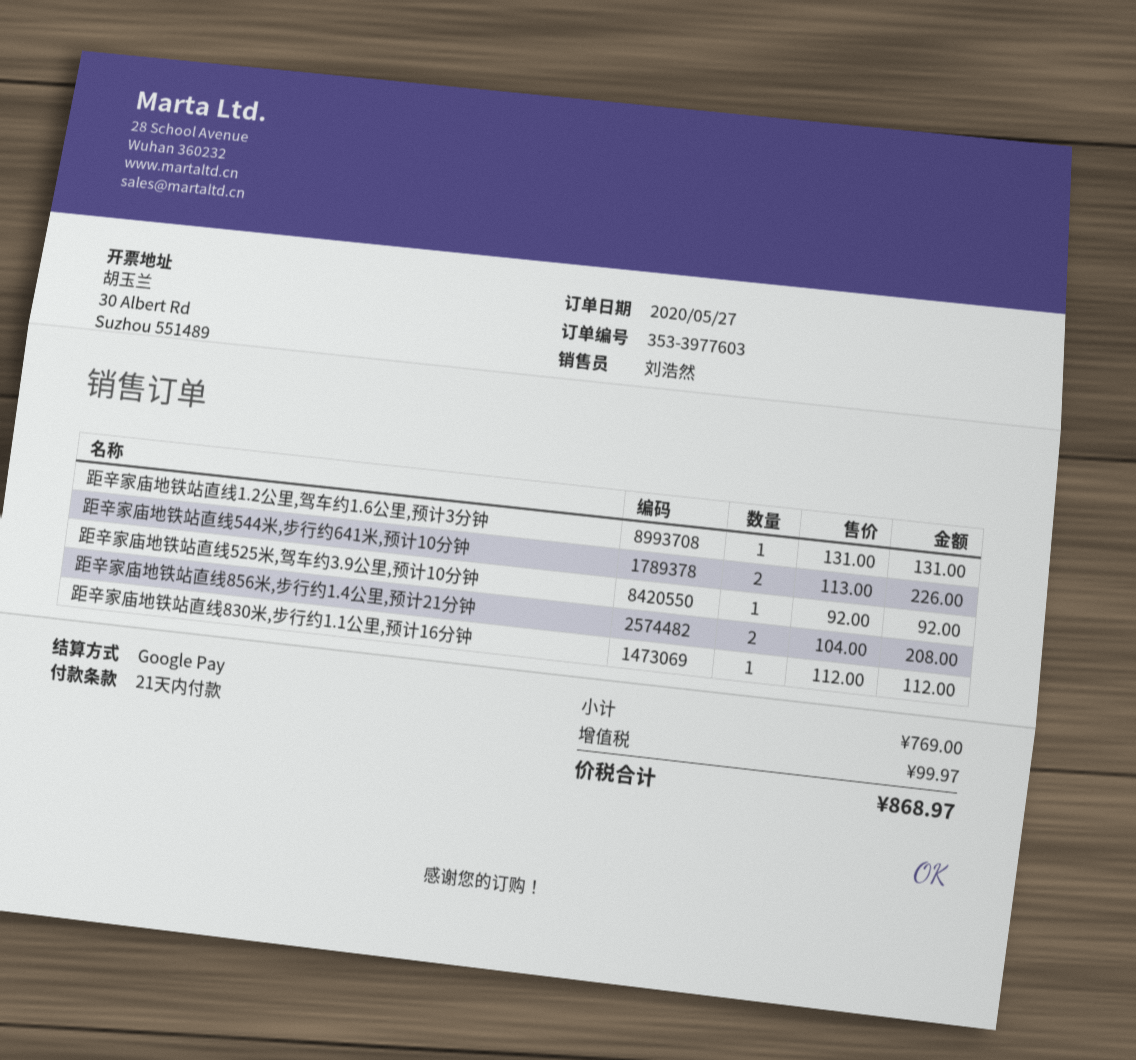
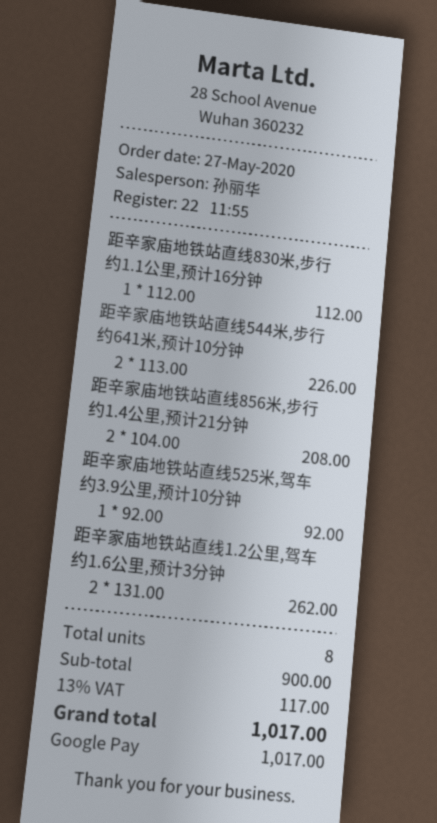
sales rep: 刘浩然 -> 孙丽华
距辛家庙地铁站直线1.2公里,驾车约1.6公里,预计3分钟: 1 x 131.00 = 131.00 -> 2 x 131.00 = 262.00
subtotal: 769.00 -> 900.00
tax: 99.97 -> 117.00
total: 868.97 -> 1017.00

